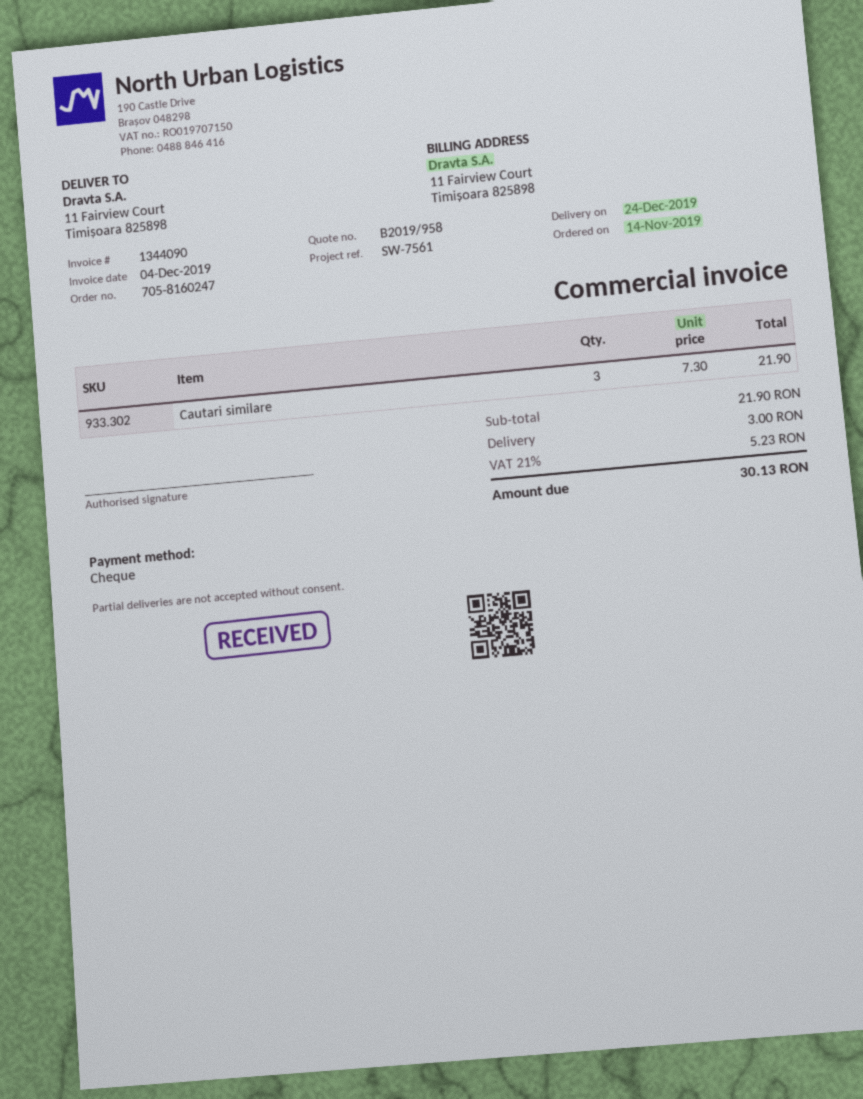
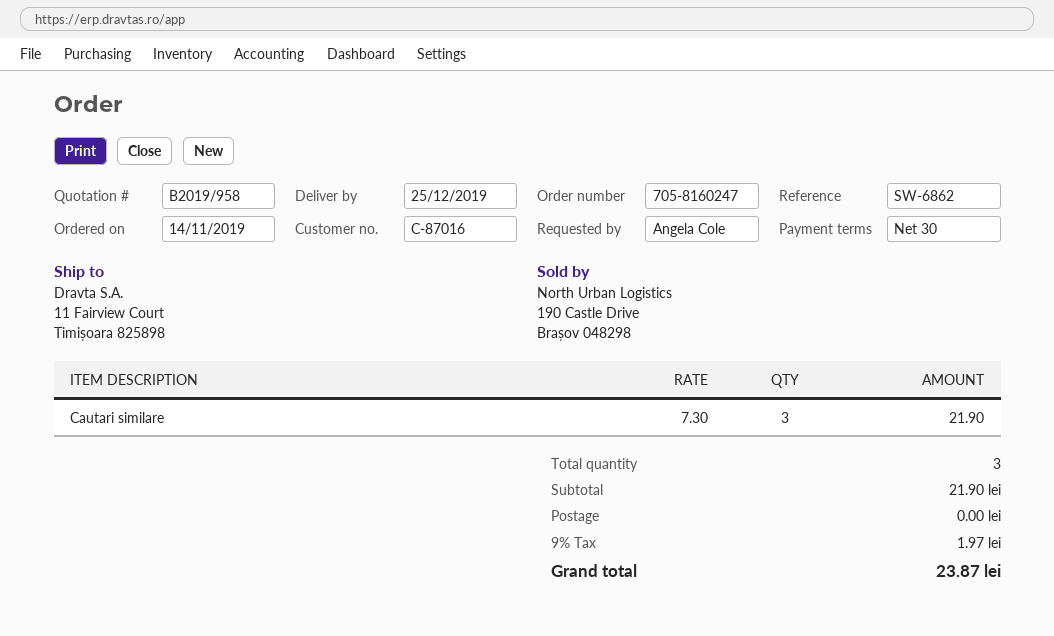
delivery date: 2019-12-24 -> 2019-12-25
reference: SW-7561 -> SW-6862
shipping: 3.00 -> 0.00
tax: 21% = 5.23 -> 9% = 1.97
total: 30.13 -> 23.87

